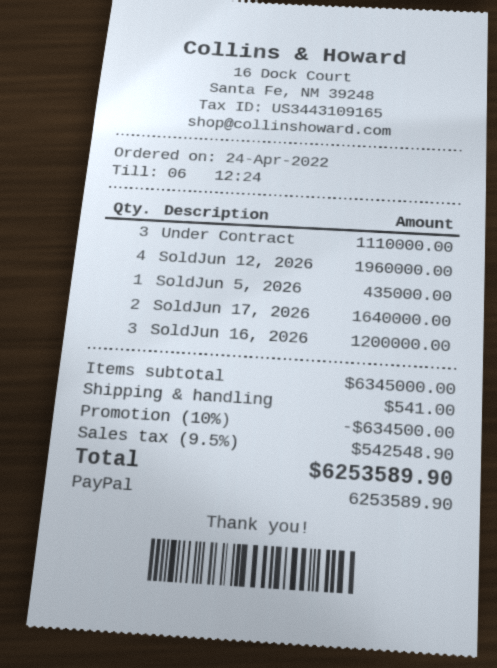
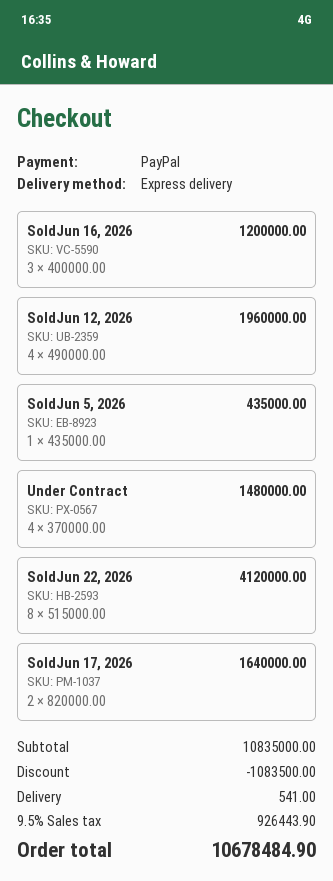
Under Contract: 3 for 1110000.00 -> 4 for 1480000.00
SoldJun 22, 2026: none -> 8 for 4120000.00
subtotal: 6345000.00 -> 10835000.00
discount: 634500.00 -> 1083500.00
tax: 9.5% = 542548.90 -> 9.5% = 926443.90
total: 6253589.90 -> 10678484.90

